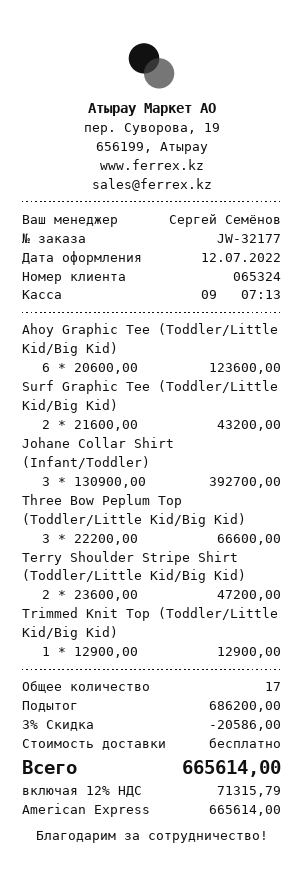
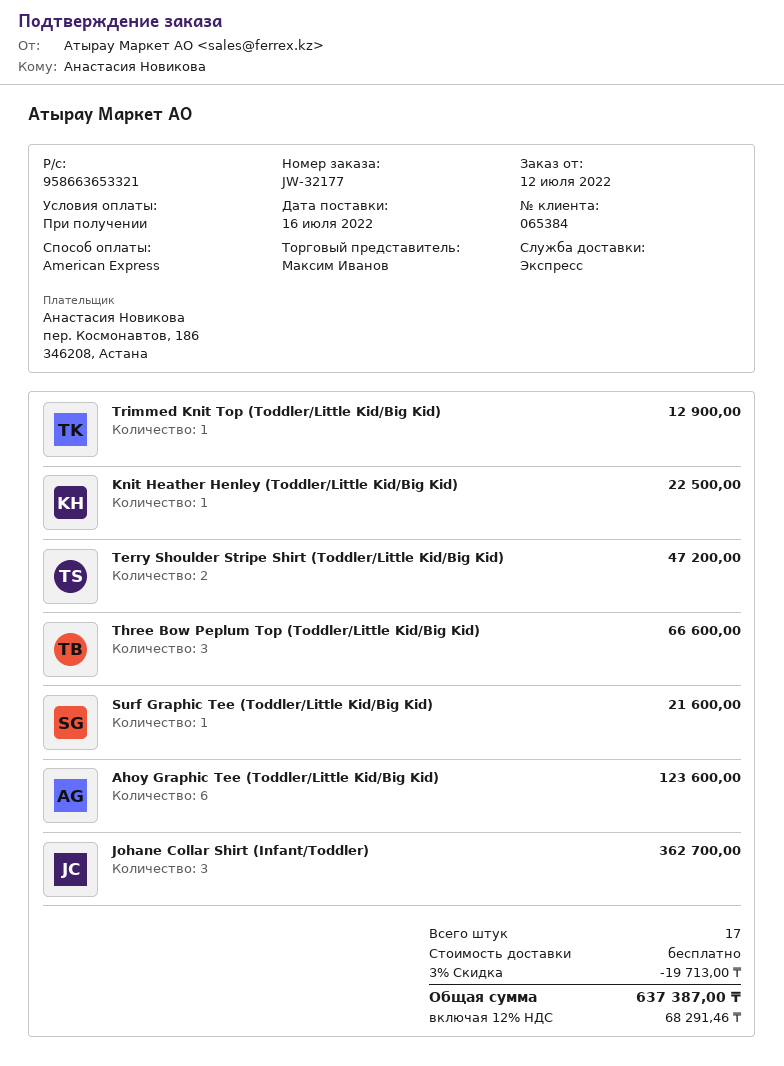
customer number: 065324 -> 065384
sales rep: Сергей Семёнов -> Максим Иванов
Surf Graphic Tee (Toddler/Little Kid/Big Kid): 2 for 43200.00 -> 1 for 21600.00
Johane Collar Shirt (Infant/Toddler): 3 for 392700.00 -> 3 for 362700.00
Knit Heather Henley (Toddler/Little Kid/Big Kid): none -> 1 for 22500.00
discount: 3% = 20586.00 -> 3% = 19713.00
tax: 12% = 71315.79 -> 12% = 68291.46
total: 665614.00 -> 637387.00

